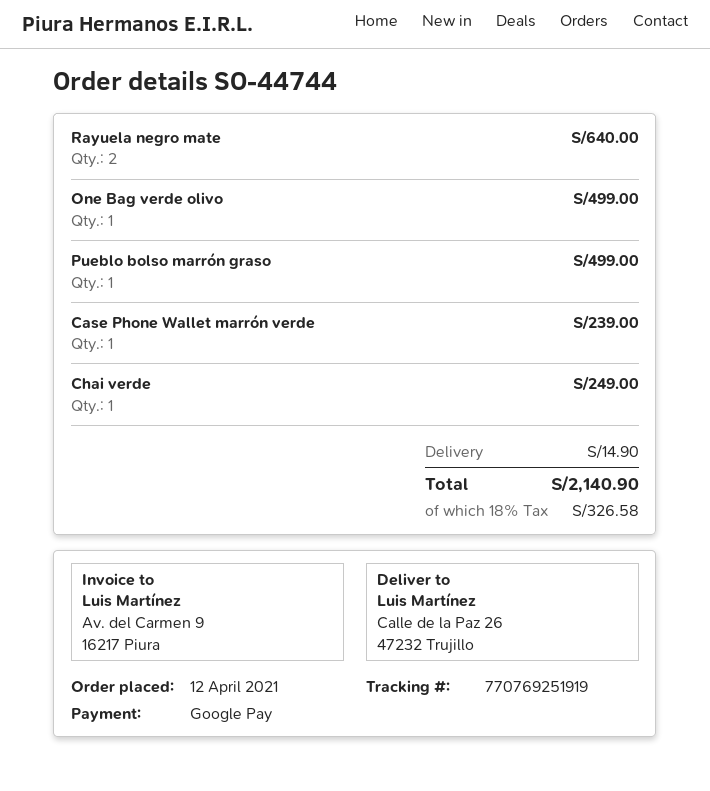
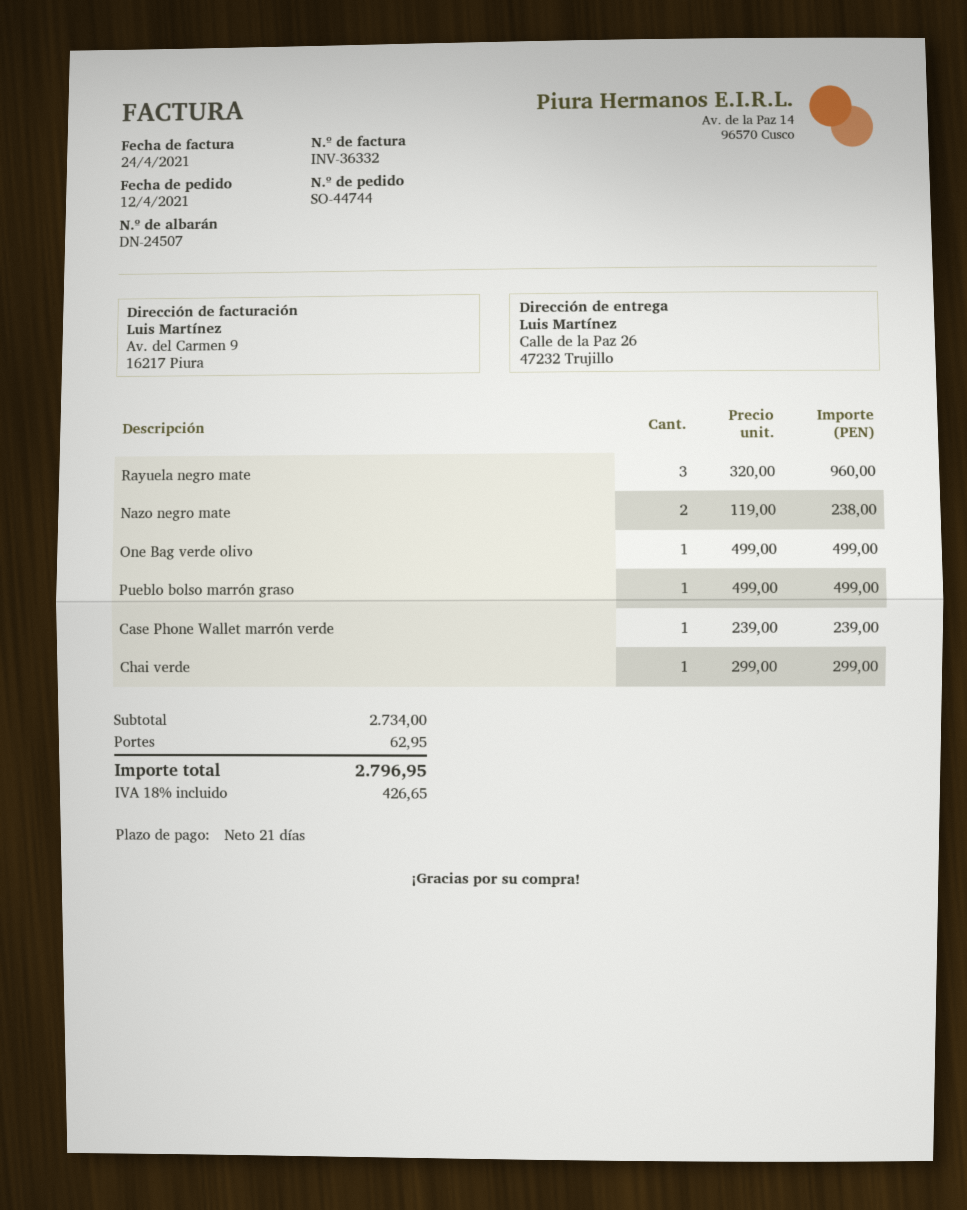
Rayuela negro mate: 2 for 640.00 -> 3 for 960.00
Chai verde: 1 for 249.00 -> 1 for 299.00
Nazo negro mate: none -> 2 for 238.00
shipping: 14.90 -> 62.95
tax: 18% = 326.58 -> 18% = 426.65
total: 2140.90 -> 2796.95

